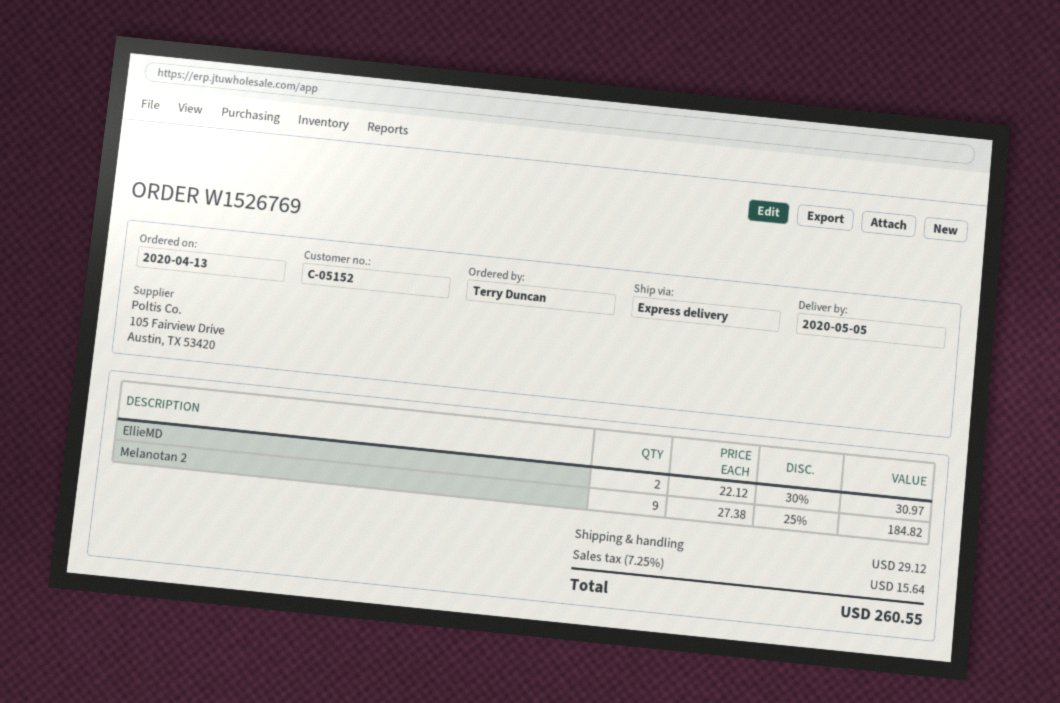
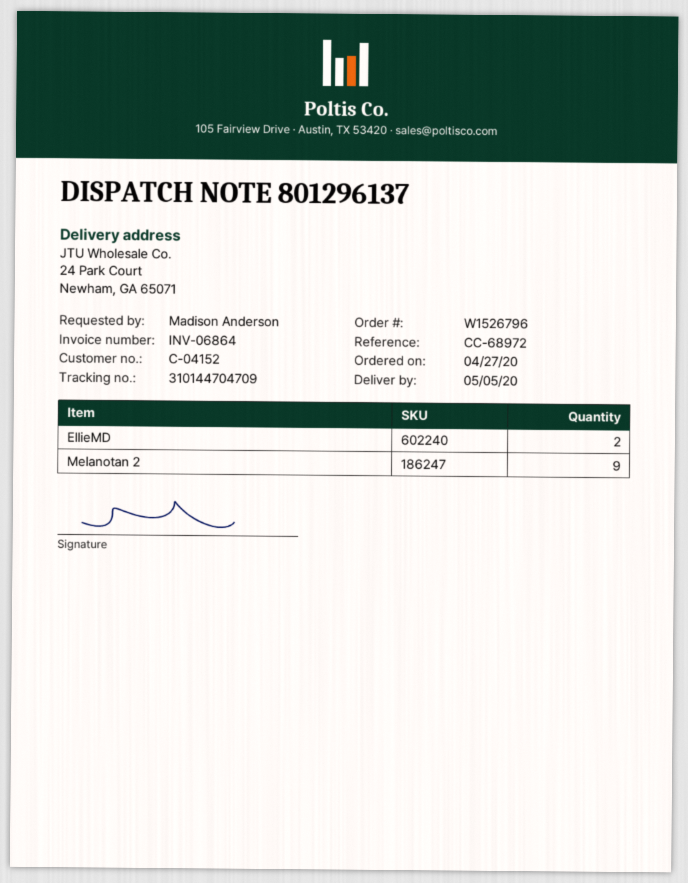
order number: W1526769 -> W1526796
order date: 2020-04-13 -> 2020-04-27
customer number: C-05152 -> C-04152
ordered by: Terry Duncan -> Madison Anderson

